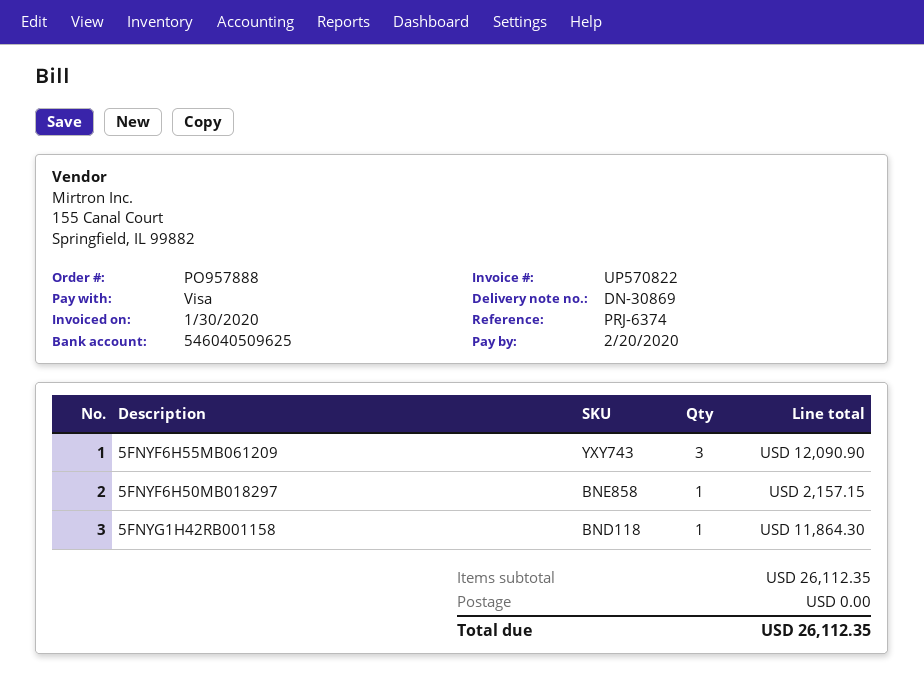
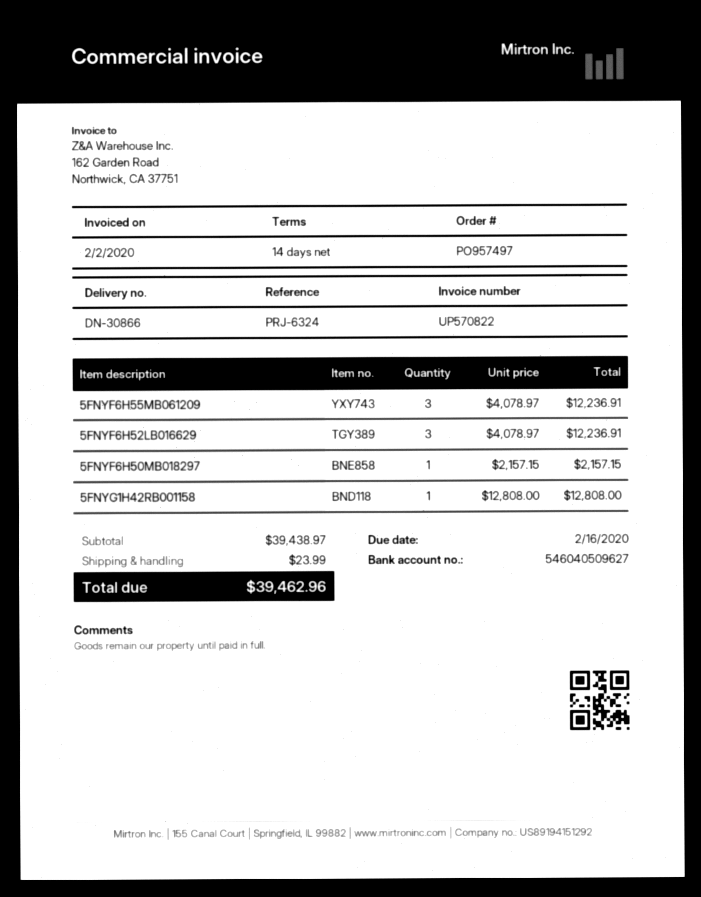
order number: PO957888 -> PO957497
delivery note number: DN-30869 -> DN-30866
invoice date: 2020-01-30 -> 2020-02-02
due date: 2020-02-20 -> 2020-02-16
reference: PRJ-6374 -> PRJ-6324
bank account: 546040509625 -> 546040509627
5FNYF6H55MB061209: 3 for 12090.90 -> 3 for 12236.91
5FNYG1H42RB001158: 1 for 11864.30 -> 1 for 12808.00
5FNYF6H52LB016629: none -> 3 for 12236.91
subtotal: 26112.35 -> 39438.97
shipping: 0.00 -> 23.99
total: 26112.35 -> 39462.96

